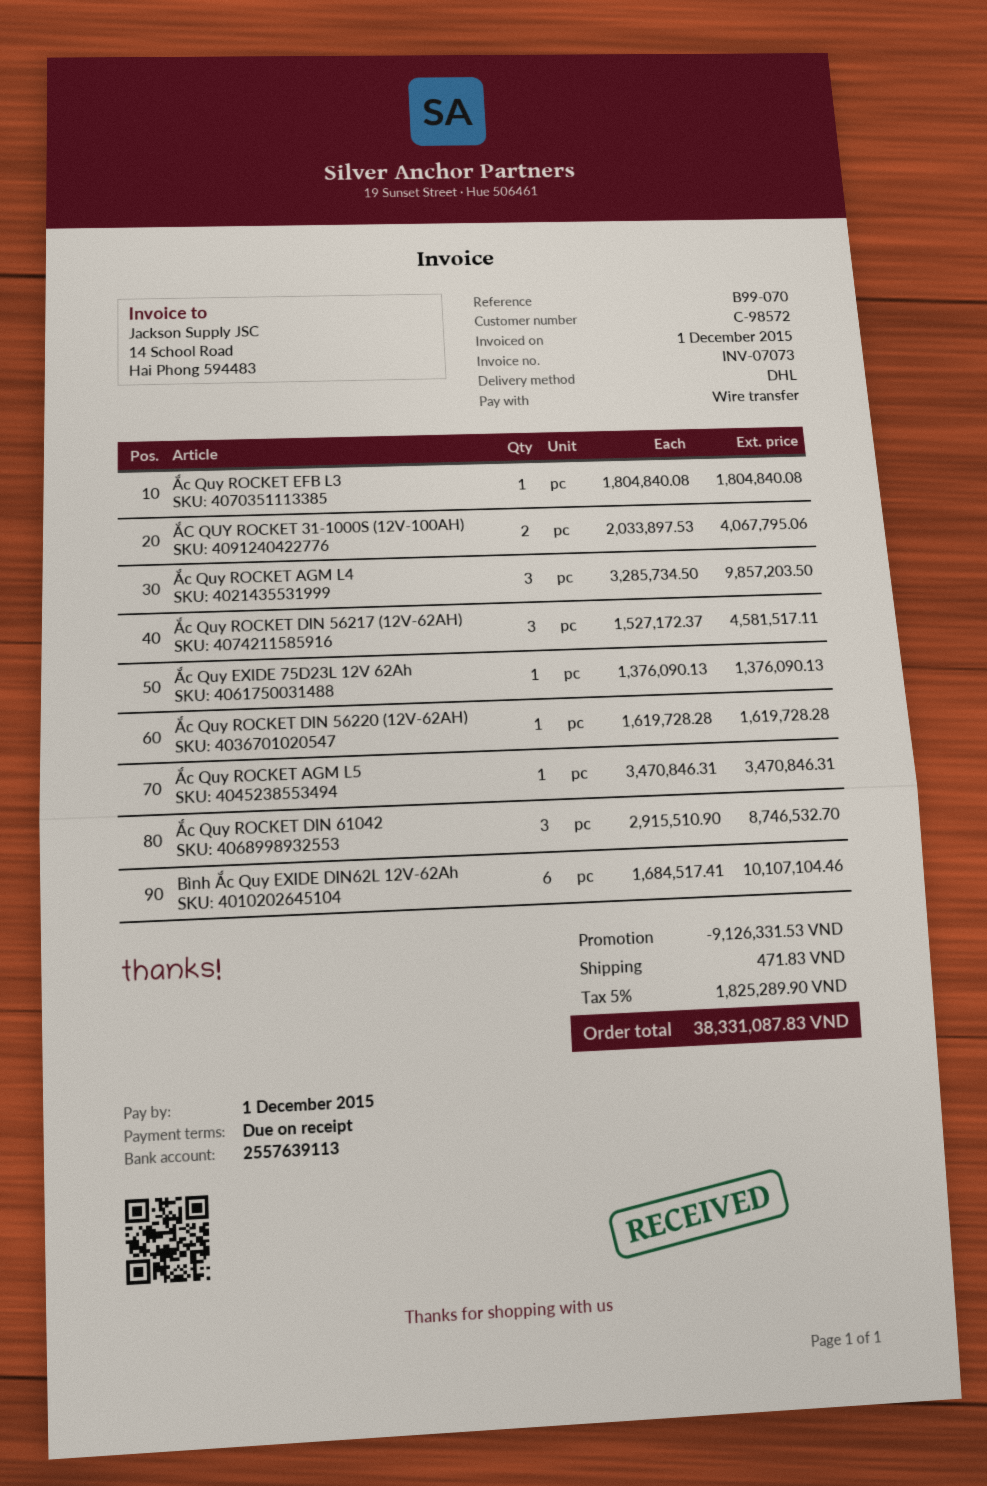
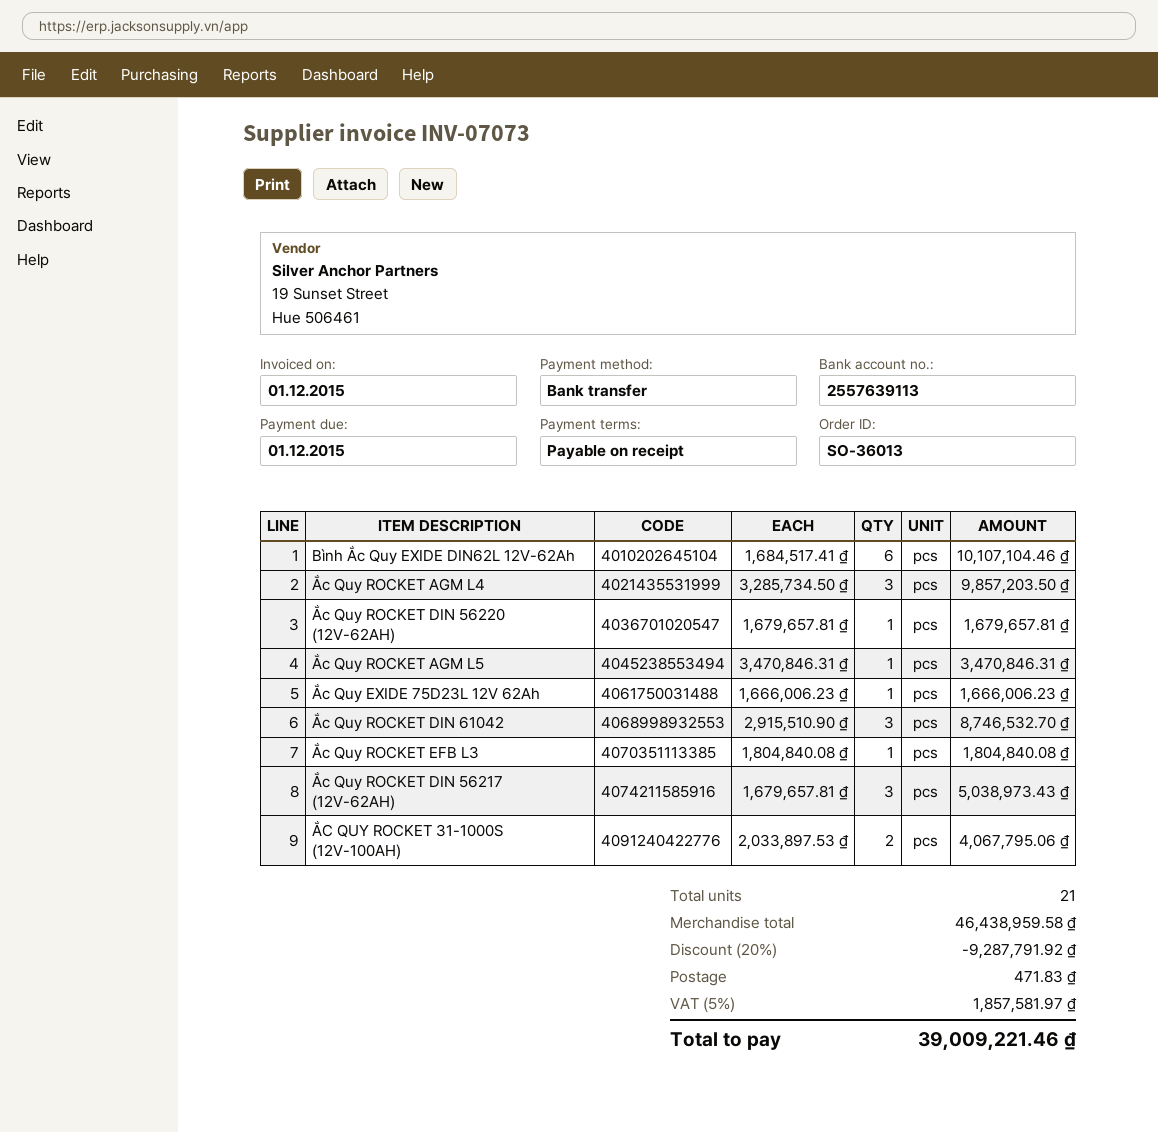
Ắc Quy ROCKET DIN 56217 (12V-62AH): 3 x 1527172.37 = 4581517.11 -> 3 x 1679657.81 = 5038973.43
Ắc Quy EXIDE 75D23L 12V 62Ah: 1 x 1376090.13 = 1376090.13 -> 1 x 1666006.23 = 1666006.23
Ắc Quy ROCKET DIN 56220 (12V-62AH): 1 x 1619728.28 = 1619728.28 -> 1 x 1679657.81 = 1679657.81
discount: 9126331.53 -> 9287791.92
tax: 5% = 1825289.90 -> 5% = 1857581.97
total: 38331087.83 -> 39009221.46

